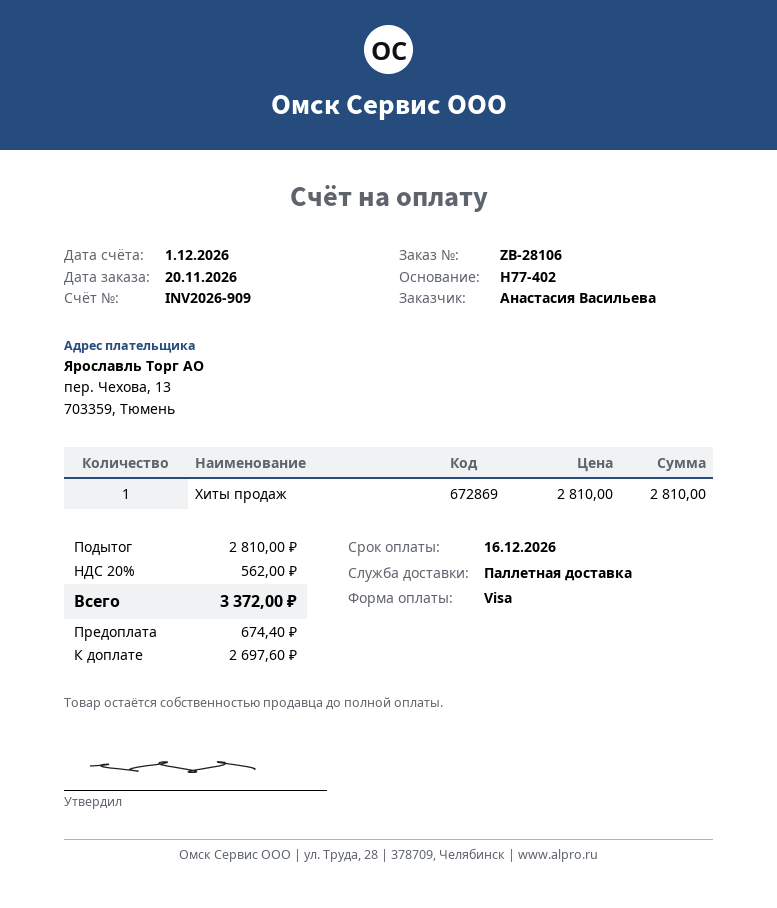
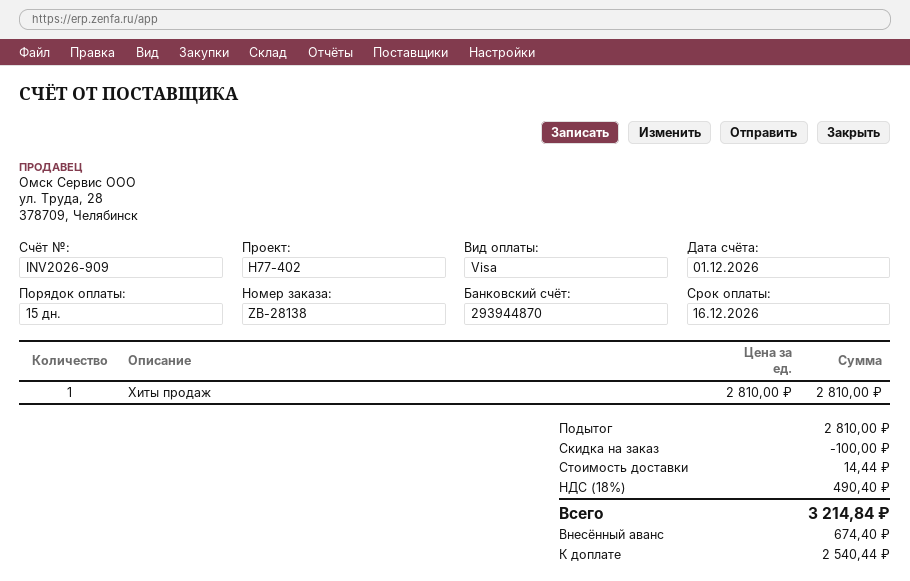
order number: ZB-28106 -> ZB-28138
discount: none -> 100.00
shipping: none -> 14.44
tax: 20% = 562.00 -> 18% = 490.40
total: 3372.00 -> 3214.84
balance: 2697.60 -> 2540.44

